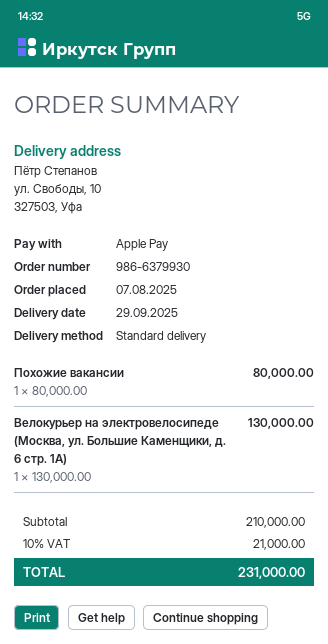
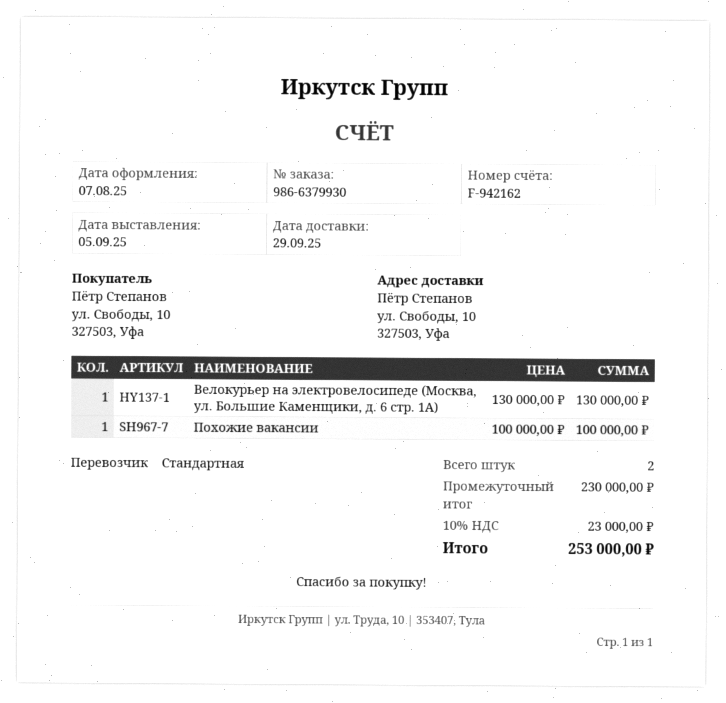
Похожие вакансии: 1 x 80000.00 = 80000.00 -> 1 x 100000.00 = 100000.00
subtotal: 210000.00 -> 230000.00
tax: 10% = 21000.00 -> 10% = 23000.00
total: 231000.00 -> 253000.00

